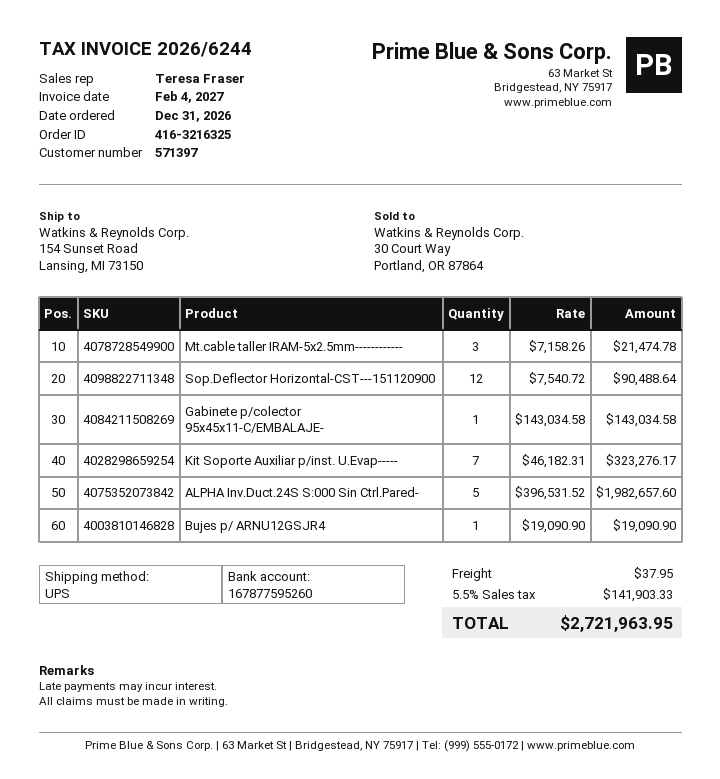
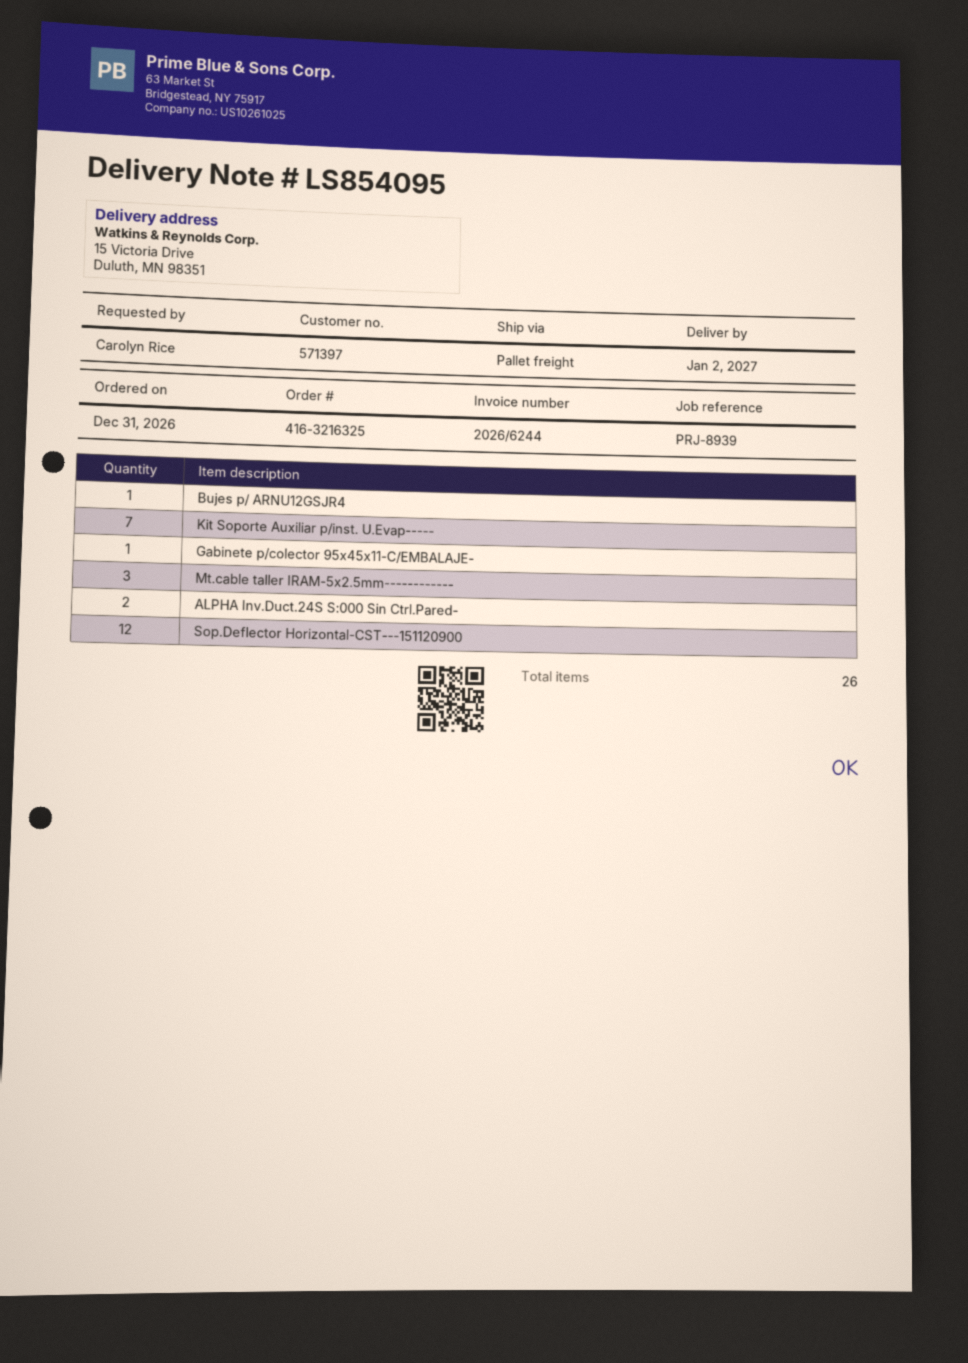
shipping method: UPS -> pallet freight
ship to: 154 Sunset Road, Lansing, MI 73150 -> 15 Victoria Drive, Duluth, MN 98351
ALPHA Inv.Duct.24S S:000 Sin Ctrl.Pared-: 5 -> 2

